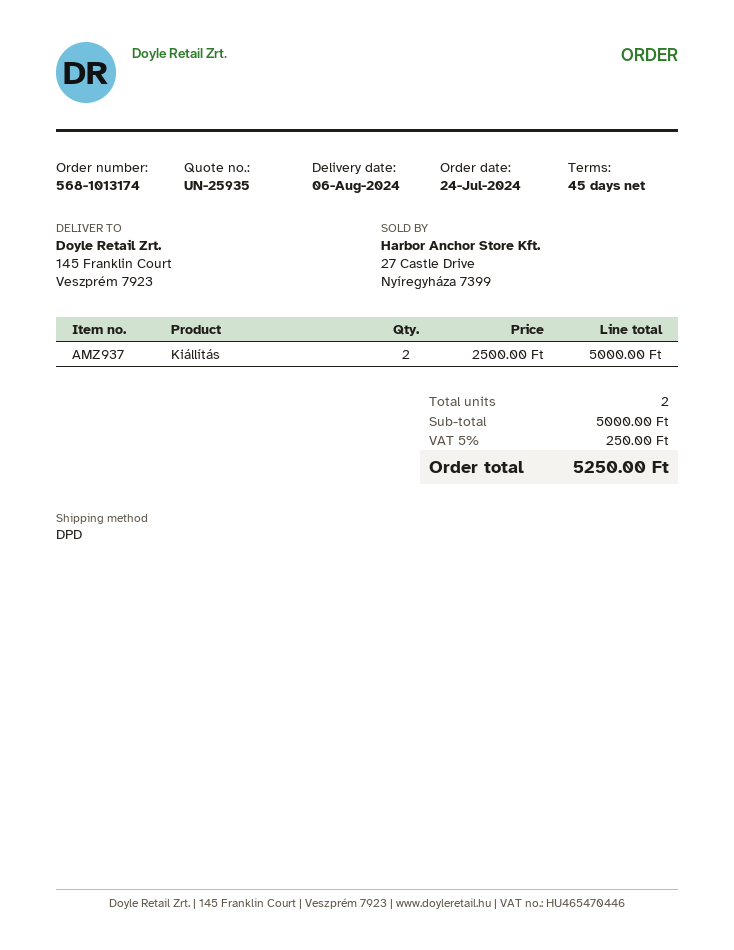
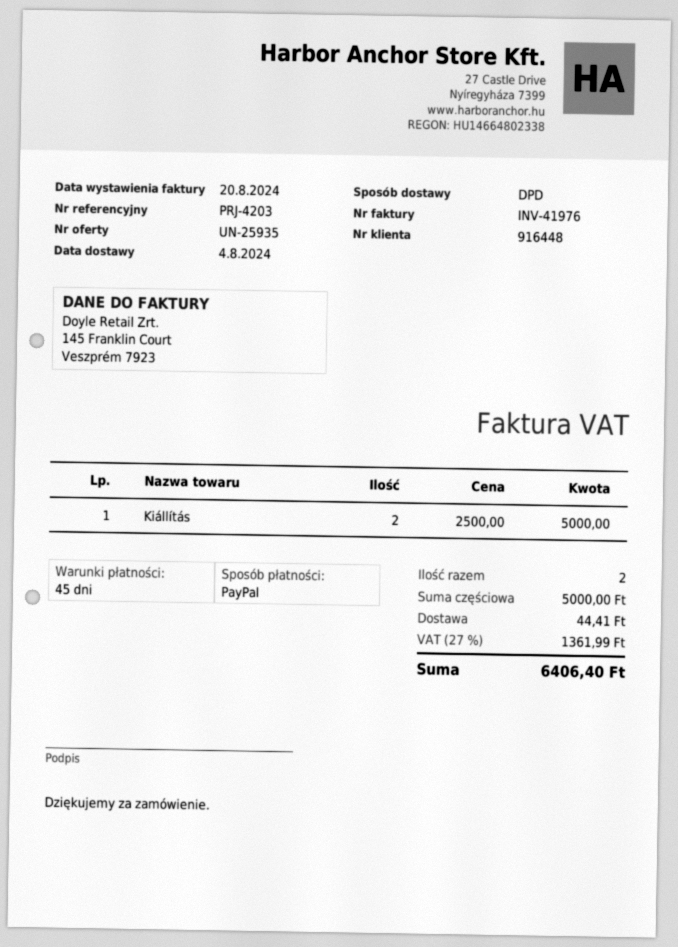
delivery date: 2024-08-06 -> 2024-08-04
shipping: none -> 44.41
tax: 5% = 250.00 -> 27% = 1361.99
total: 5250.00 -> 6406.40

